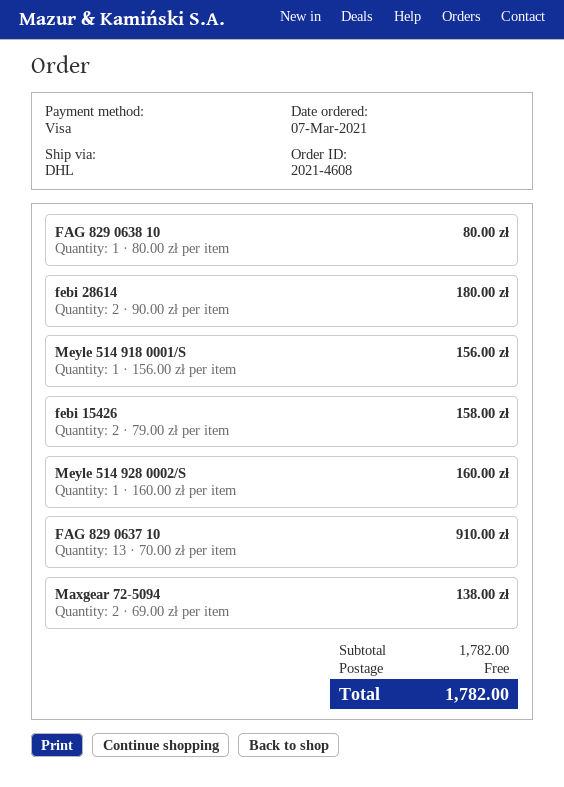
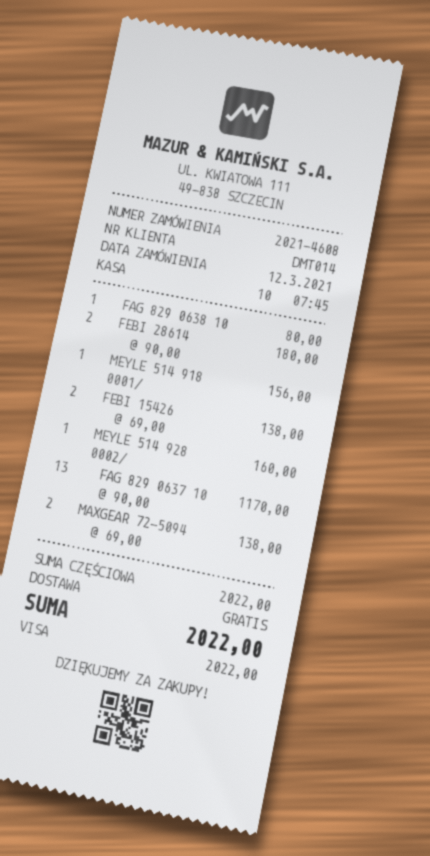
order date: 2021-03-07 -> 2021-03-12
febi 15426: 2 x 79.00 = 158.00 -> 2 x 69.00 = 138.00
FAG 829 0637 10: 13 x 70.00 = 910.00 -> 13 x 90.00 = 1170.00
subtotal: 1782.00 -> 2022.00
total: 1782.00 -> 2022.00

